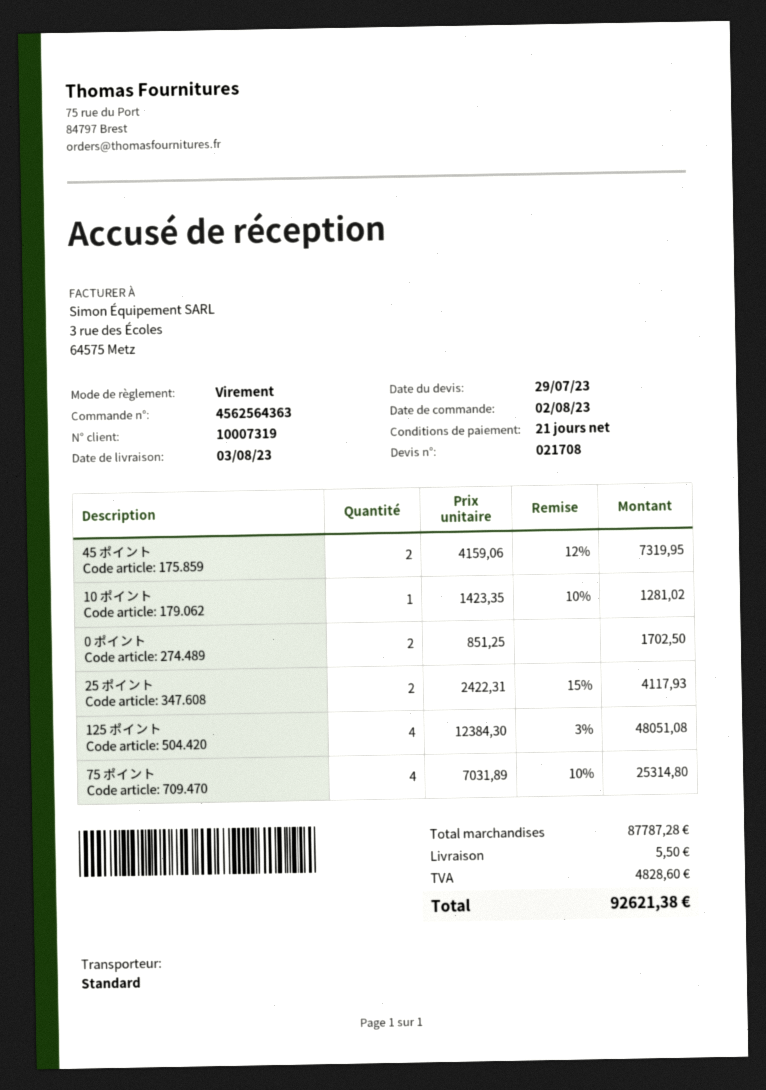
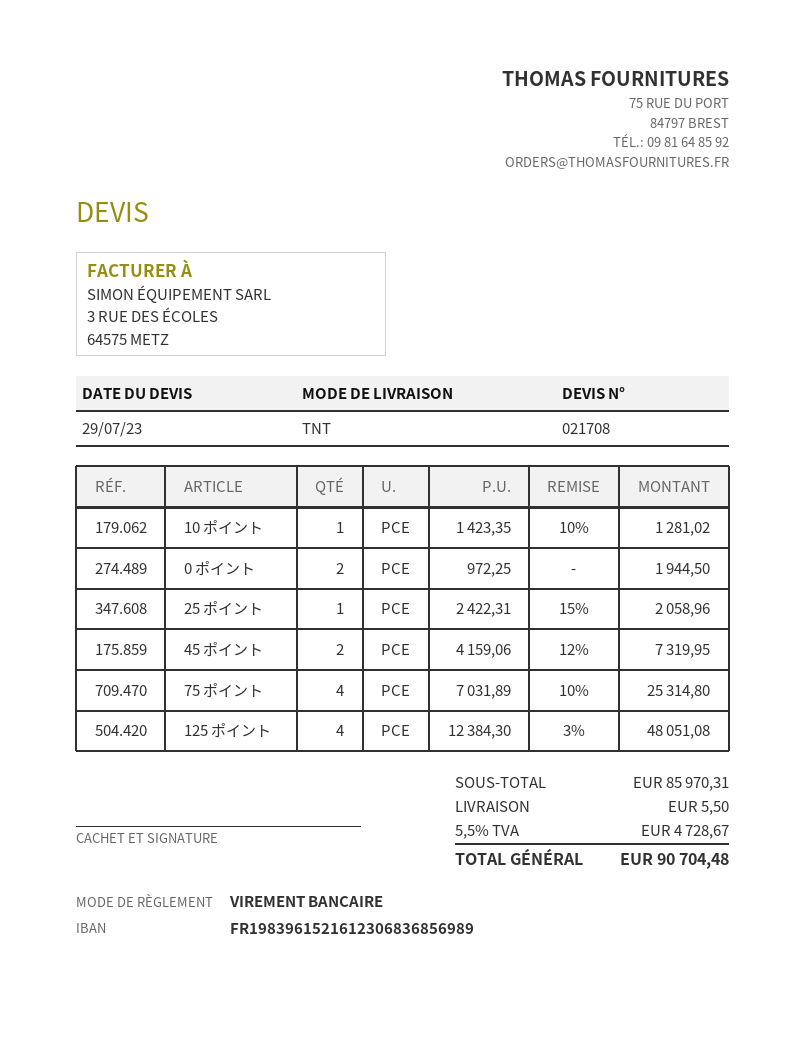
shipping method: standard -> TNT
0 ポイント: 2 x 851.25 = 1702.50 -> 2 x 972.25 = 1944.50
25 ポイント: 2 x 2422.31 - 15% = 4117.93 -> 1 x 2422.31 - 15% = 2058.96
subtotal: 87787.28 -> 85970.31
tax: 4828.60 -> 4728.67
total: 92621.38 -> 90704.48

